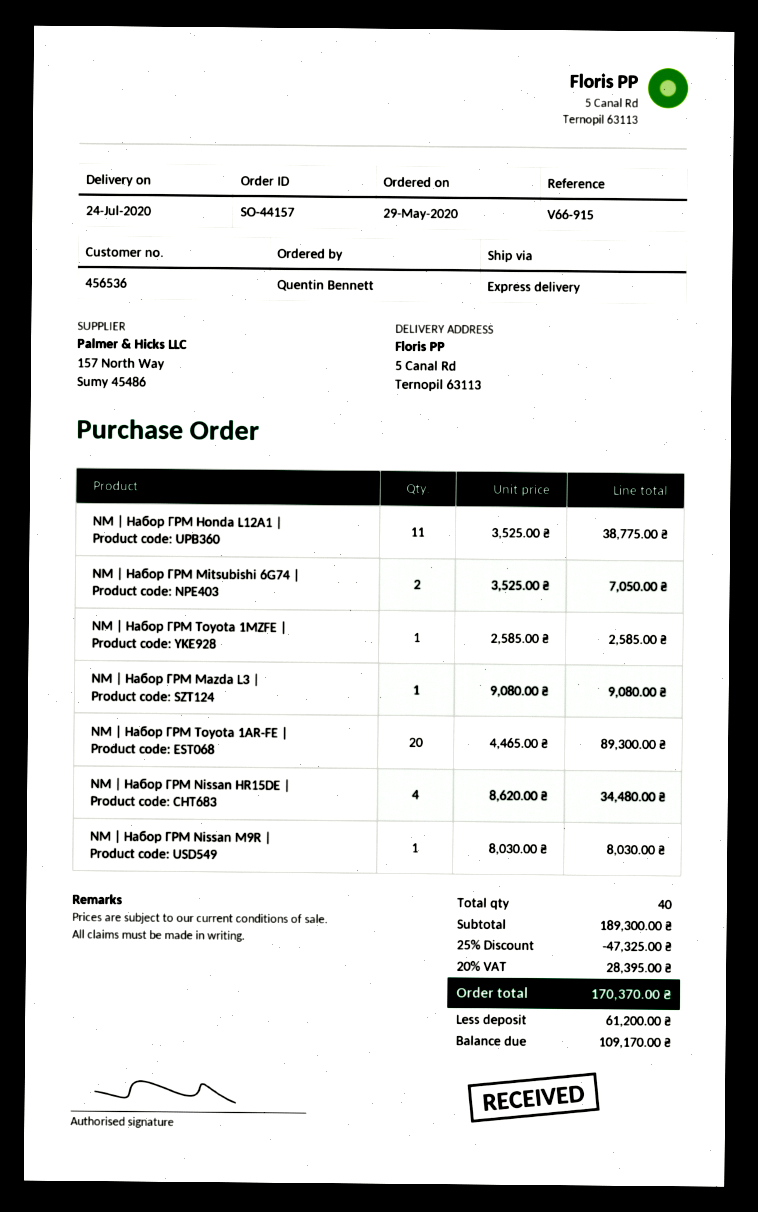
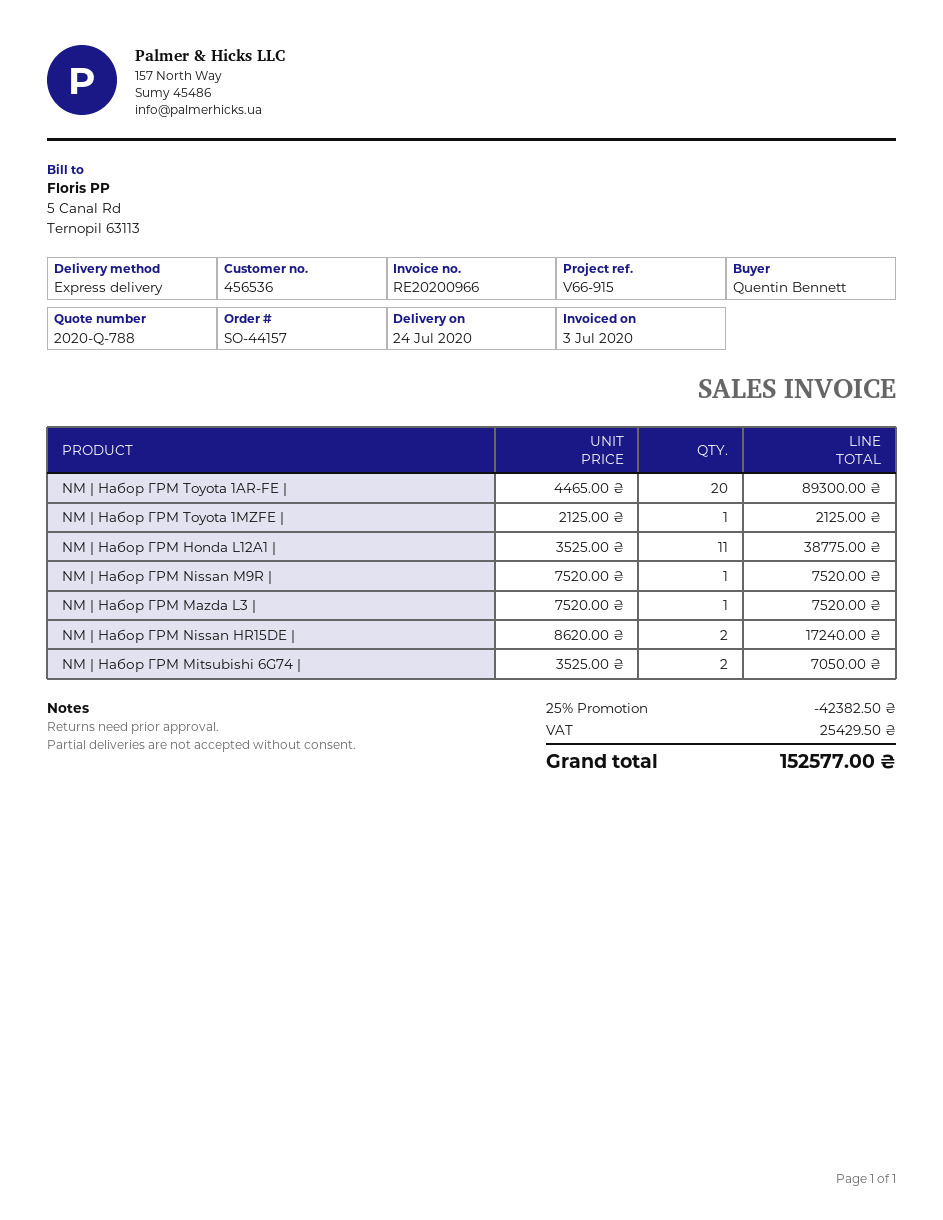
NM | Набор ГРМ Toyota 1MZFE |: 1 x 2585.00 = 2585.00 -> 1 x 2125.00 = 2125.00
NM | Набор ГРМ Mazda L3 |: 1 x 9080.00 = 9080.00 -> 1 x 7520.00 = 7520.00
NM | Набор ГРМ Nissan HR15DE |: 4 x 8620.00 = 34480.00 -> 2 x 8620.00 = 17240.00
NM | Набор ГРМ Nissan M9R |: 1 x 8030.00 = 8030.00 -> 1 x 7520.00 = 7520.00
discount: 25% = 47325.00 -> 25% = 42382.50
tax: 28395.00 -> 25429.50
total: 170370.00 -> 152577.00

